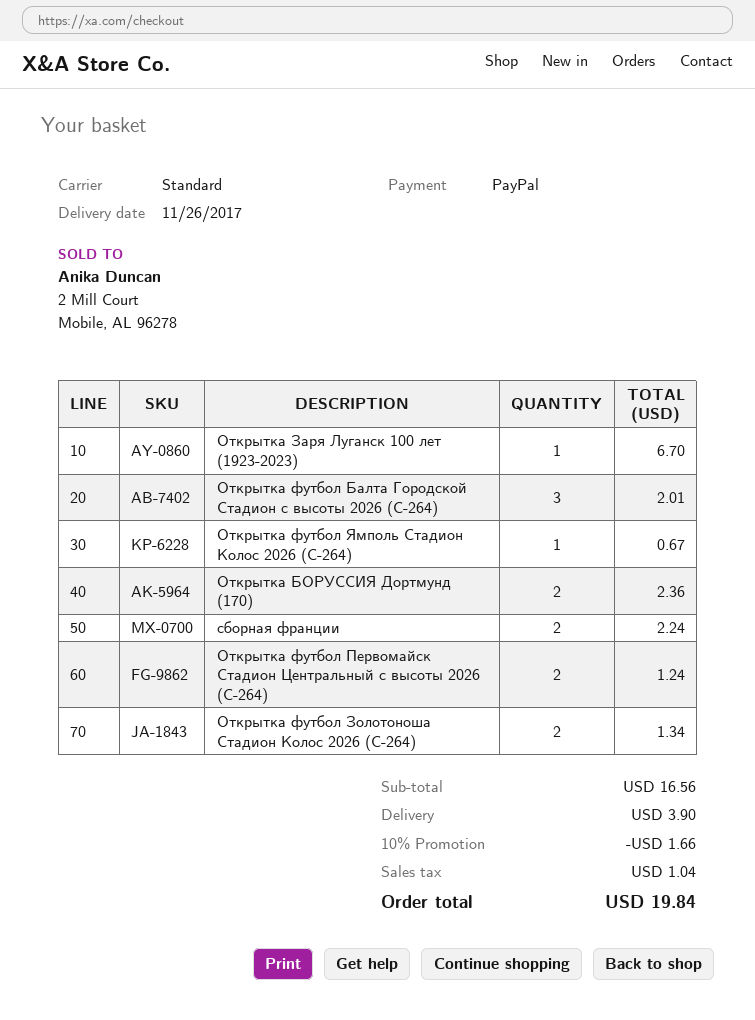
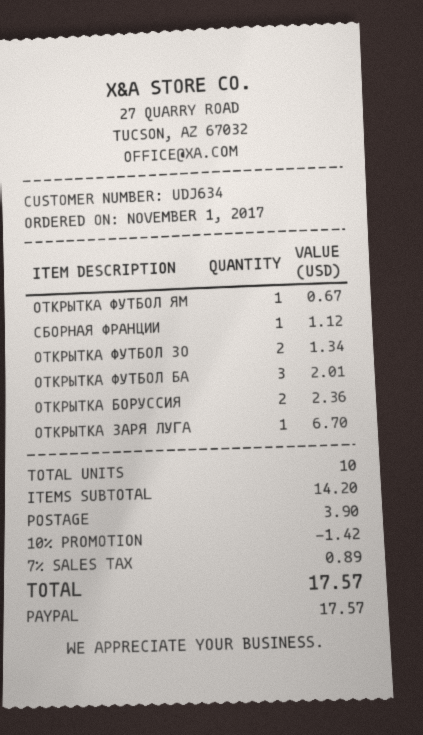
сборная франции: 2 for 2.24 -> 1 for 1.12
Открытка футбол Первомайск Стадион Центральный с высоты 2026 (С-264): 2 for 1.24 -> none
subtotal: 16.56 -> 14.20
discount: 10% = 1.66 -> 10% = 1.42
tax: 1.04 -> 0.89
total: 19.84 -> 17.57

